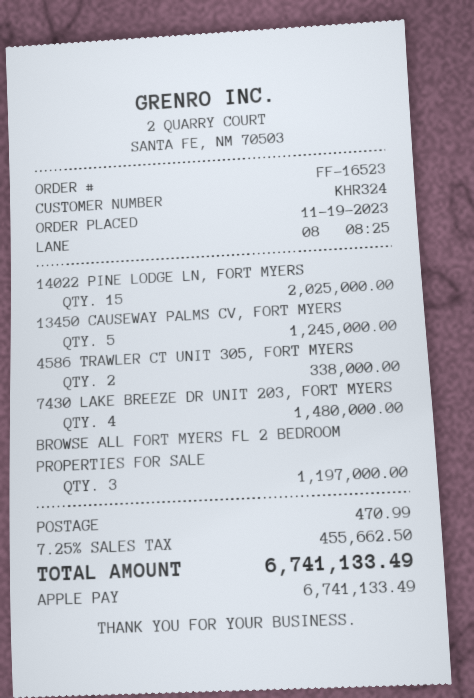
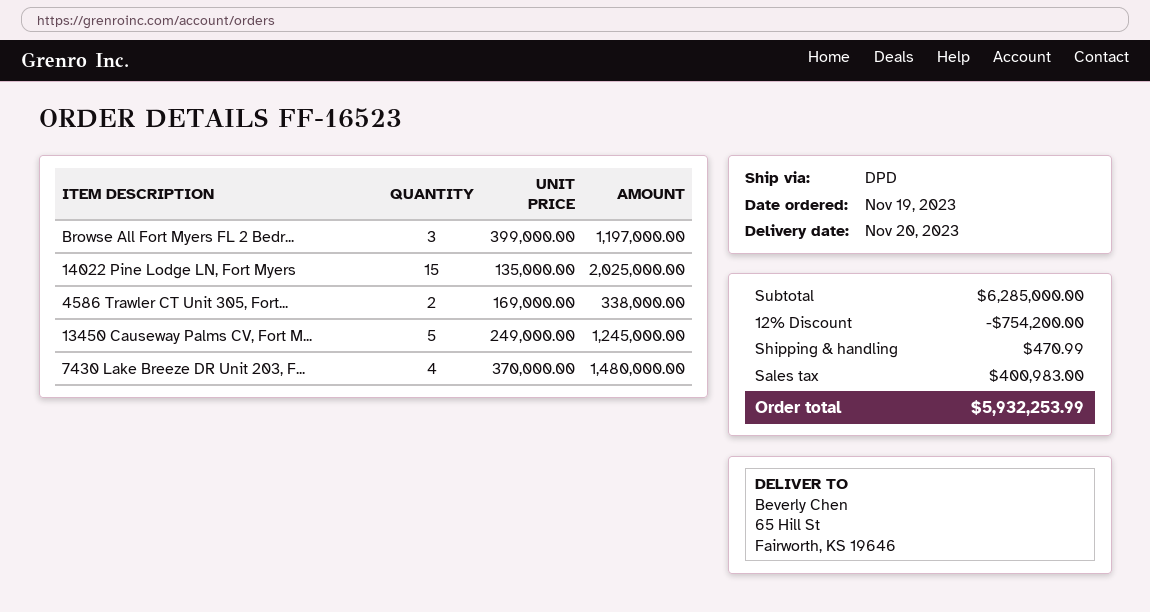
discount: none -> 12% = 754200.00
tax: 455662.50 -> 400983.00
total: 6741133.49 -> 5932253.99

